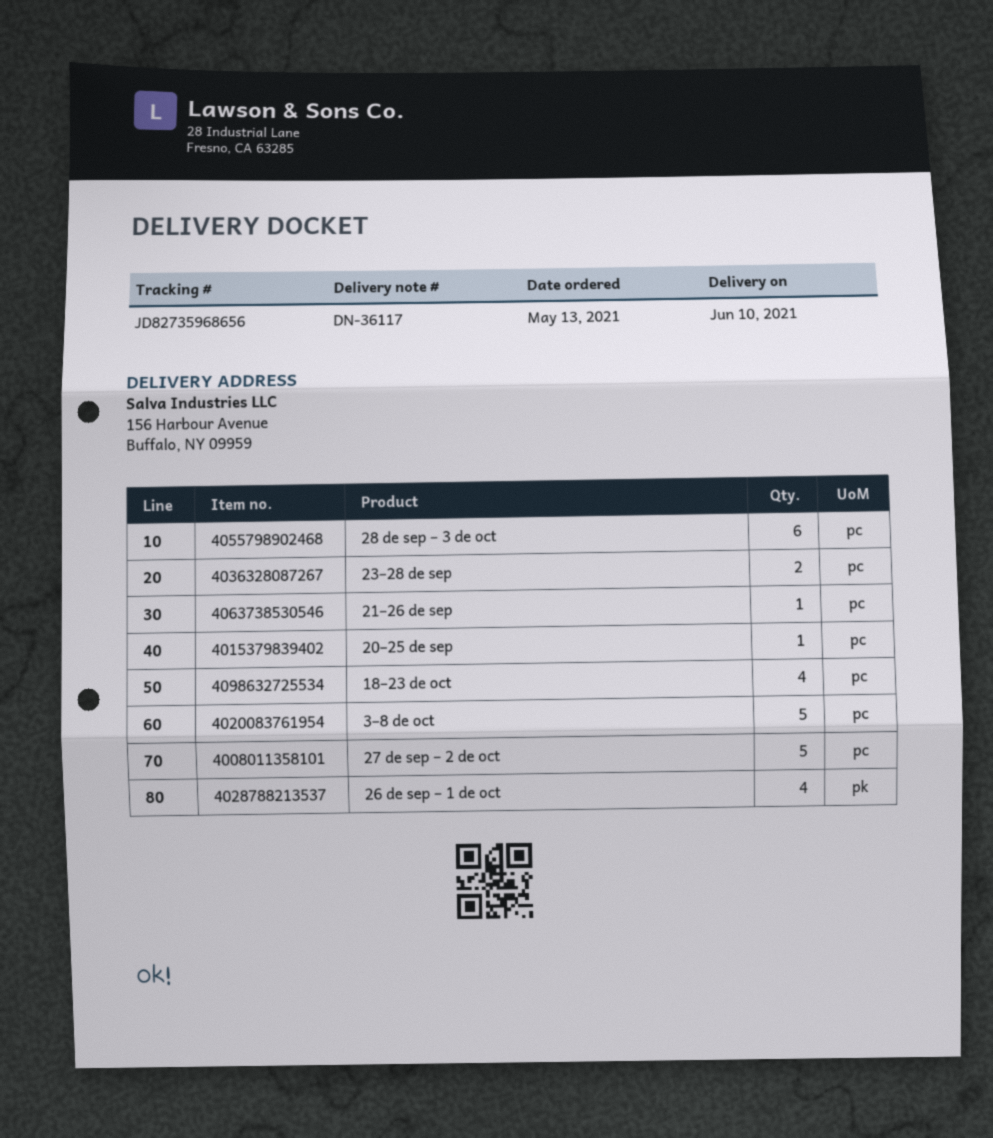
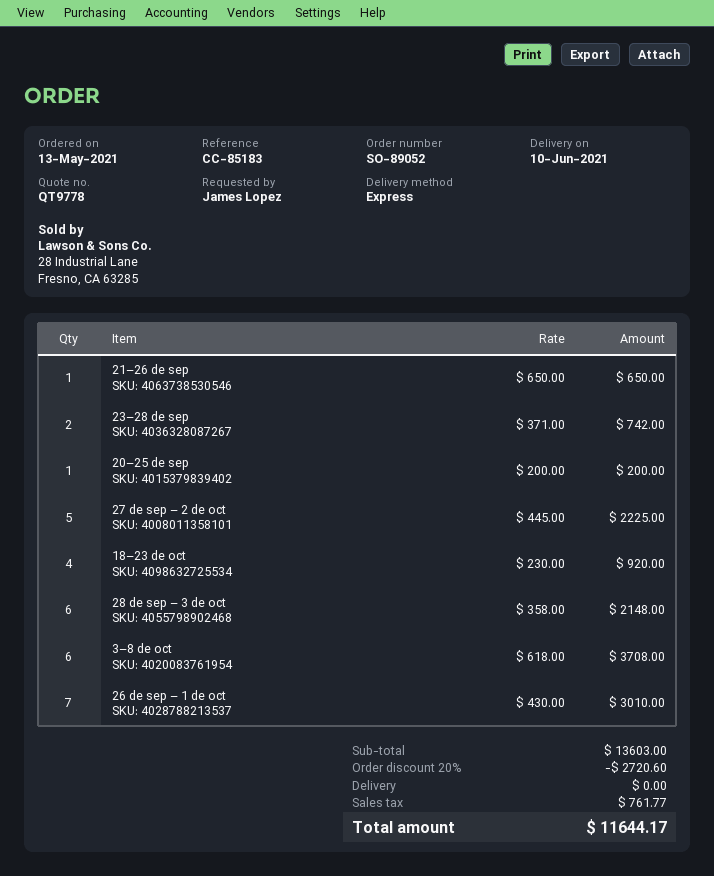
3–8 de oct: 5 -> 6
26 de sep – 1 de oct: 4 -> 7

